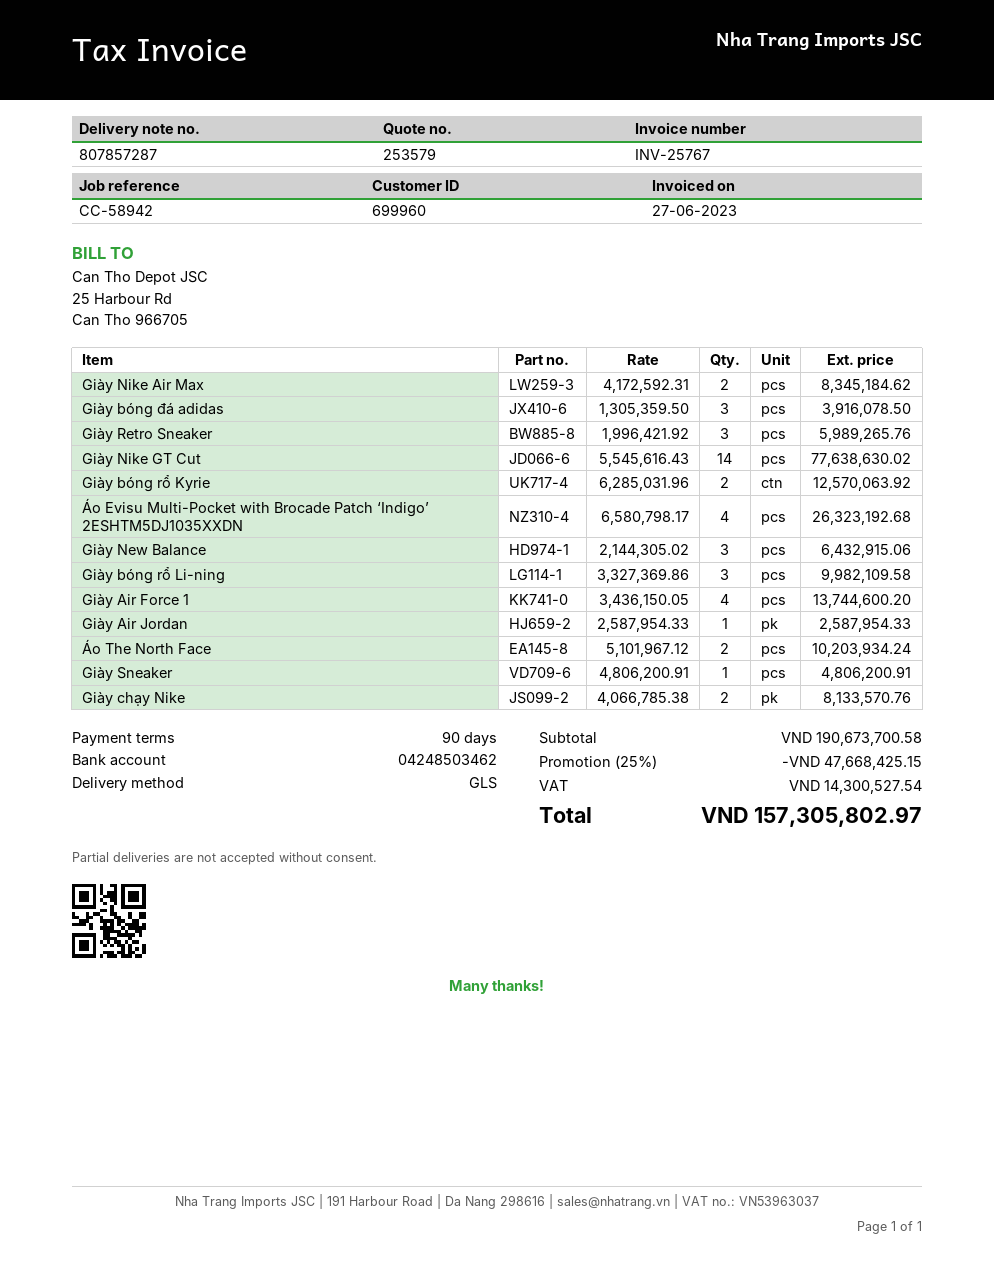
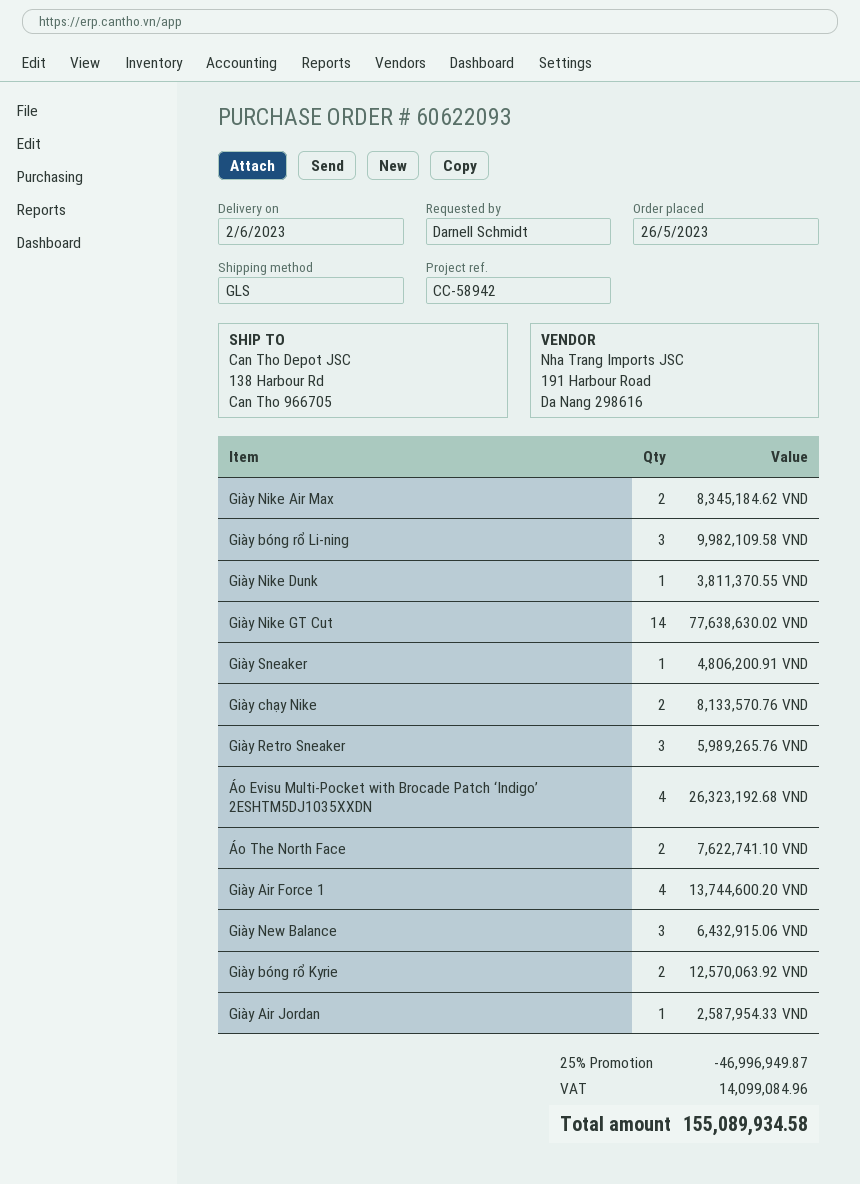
Giày bóng đá adidas: 3 for 3916078.50 -> none
Áo The North Face: 2 for 10203934.24 -> 2 for 7622741.10
Giày Nike Dunk: none -> 1 for 3811370.55
discount: 25% = 47668425.15 -> 25% = 46996949.87
tax: 14300527.54 -> 14099084.96
total: 157305802.97 -> 155089934.58

